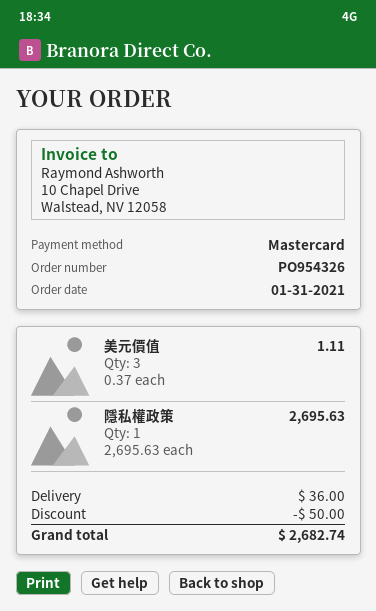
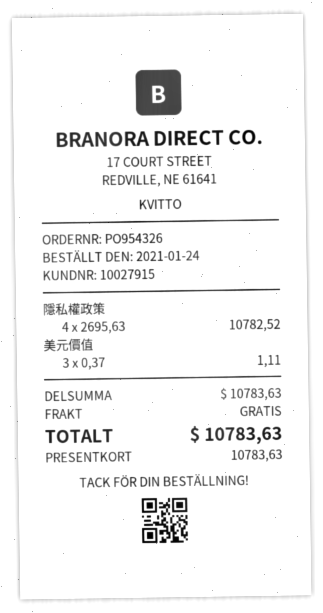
order date: 2021-01-31 -> 2021-01-24
payment method: Mastercard -> gift card
隱私權政策: 1 x 2695.63 = 2695.63 -> 4 x 2695.63 = 10782.52
discount: 50.00 -> none
shipping: 36.00 -> 0.00
total: 2682.74 -> 10783.63

